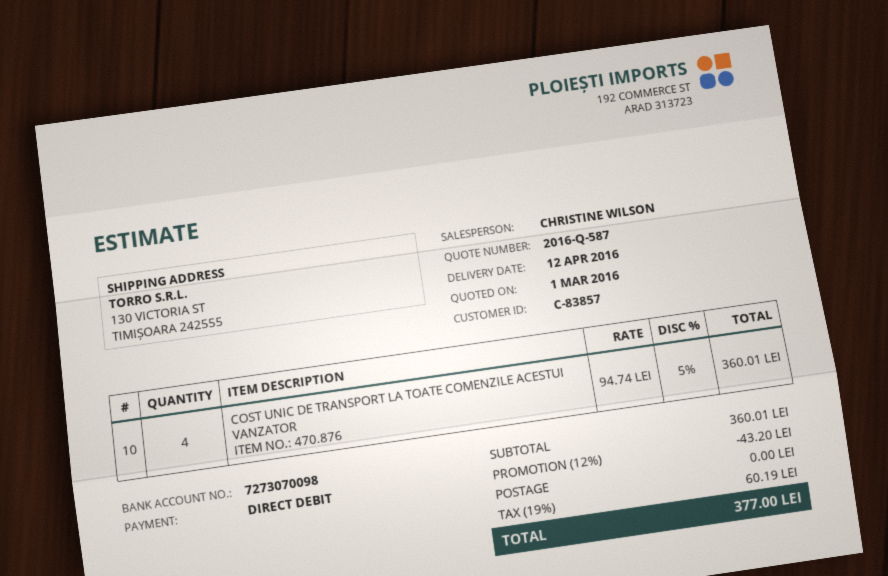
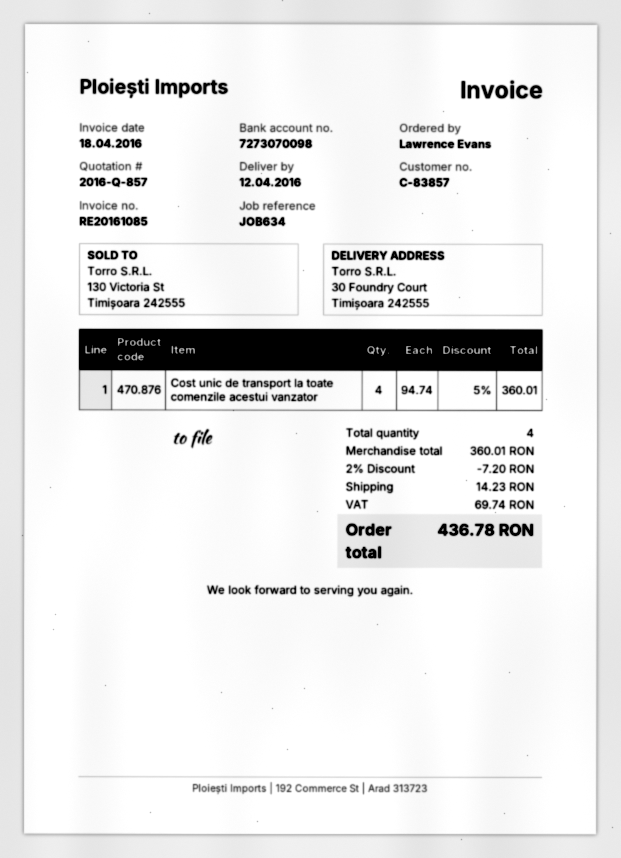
quote number: 2016-Q-587 -> 2016-Q-857
ship to: 130 VICTORIA ST, TIMIȘOARA 242555 -> 30 Foundry Court, Timișoara 242555
discount: 12% = 43.20 -> 2% = 7.20
shipping: 0.00 -> 14.23
tax: 60.19 -> 69.74
total: 377.00 -> 436.78

